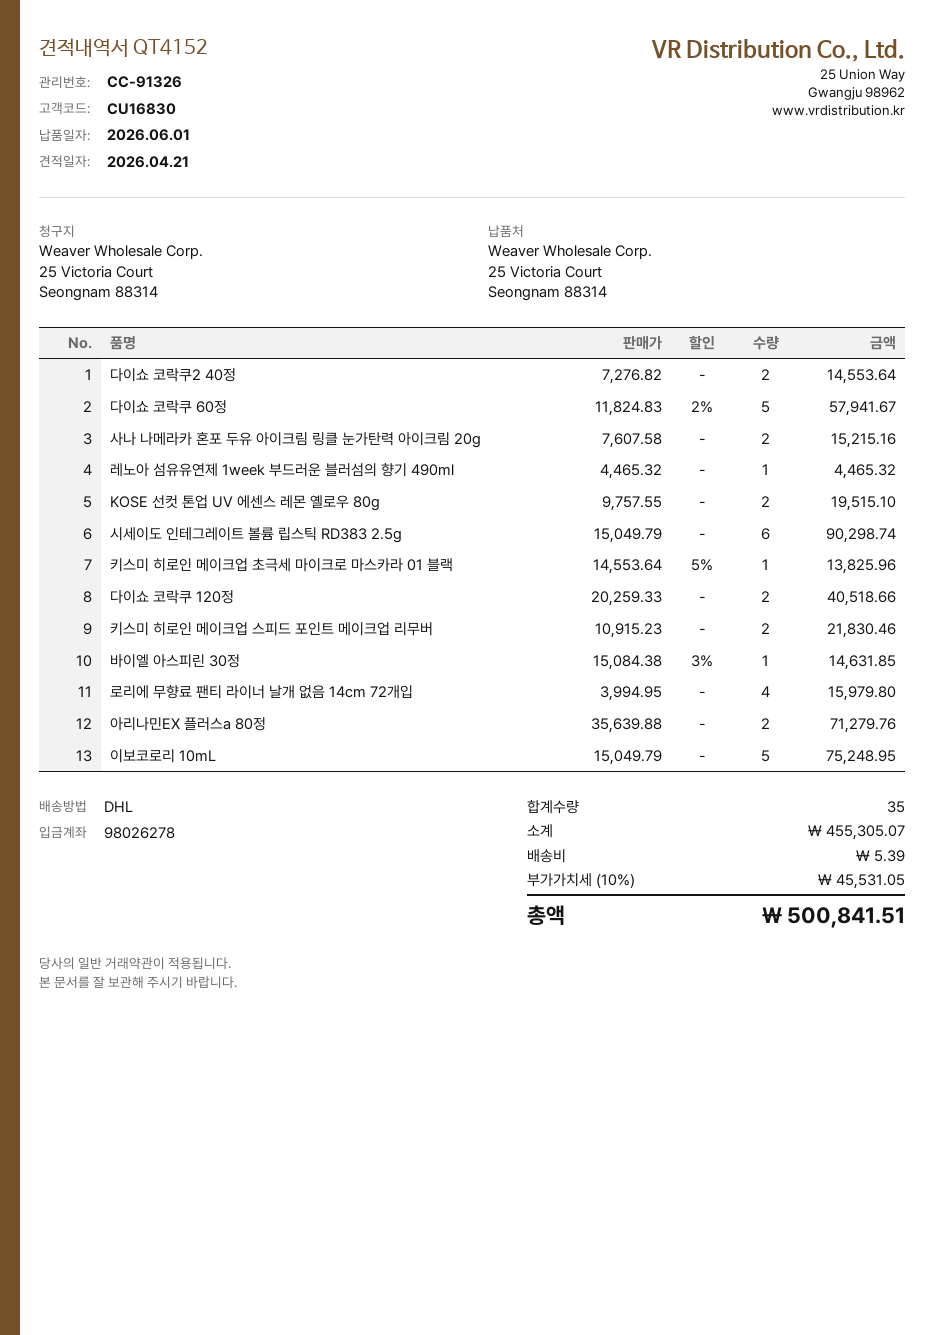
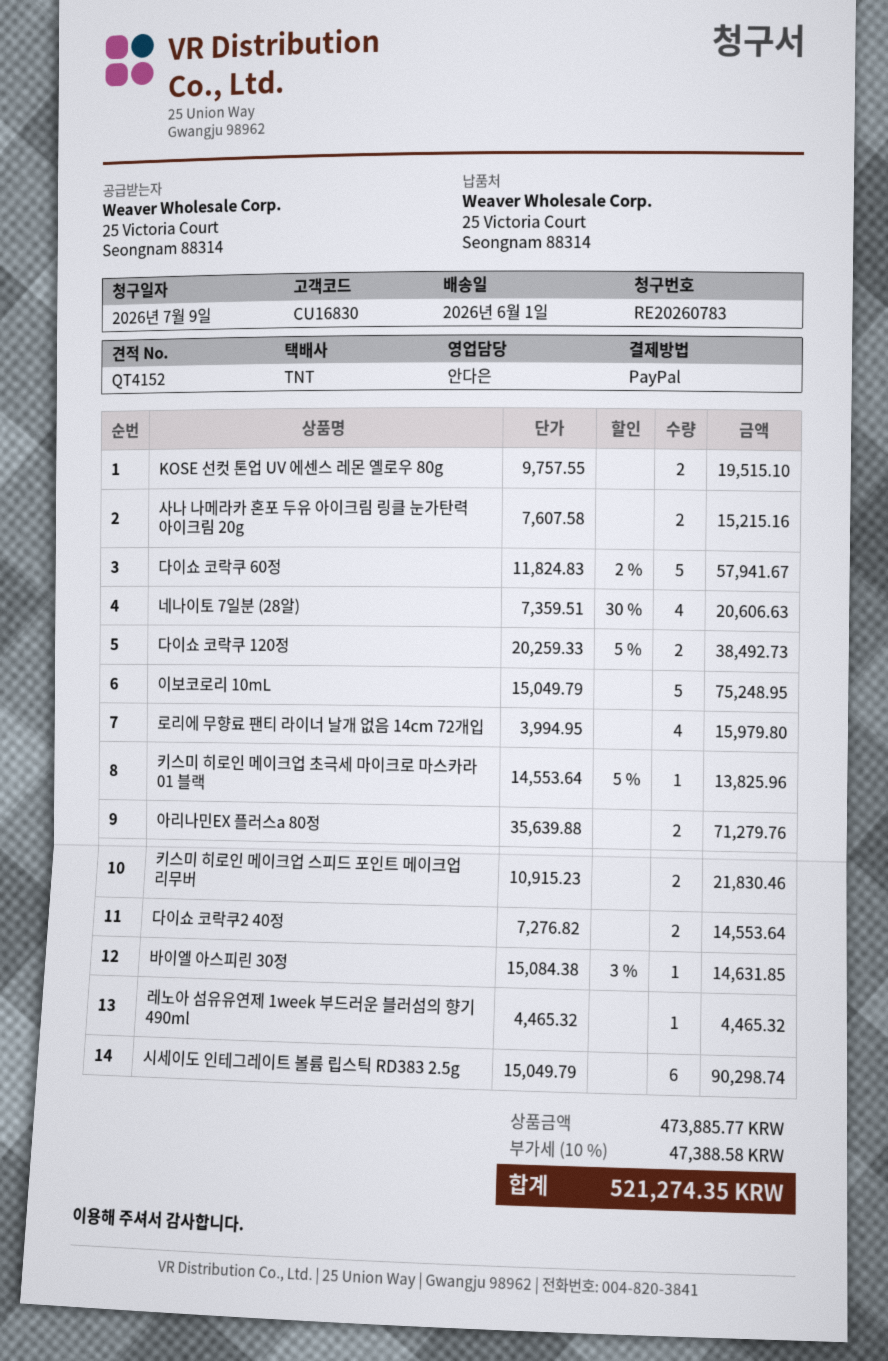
shipping method: DHL -> TNT
다이쇼 코락쿠 120정: 2 x 20259.33 = 40518.66 -> 2 x 20259.33 - 5% = 38492.73
네나이토 7일분 (28알): none -> 4 x 7359.51 - 30% = 20606.63
subtotal: 455305.07 -> 473885.77
shipping: 5.39 -> none
tax: 10% = 45531.05 -> 10% = 47388.58
total: 500841.51 -> 521274.35

